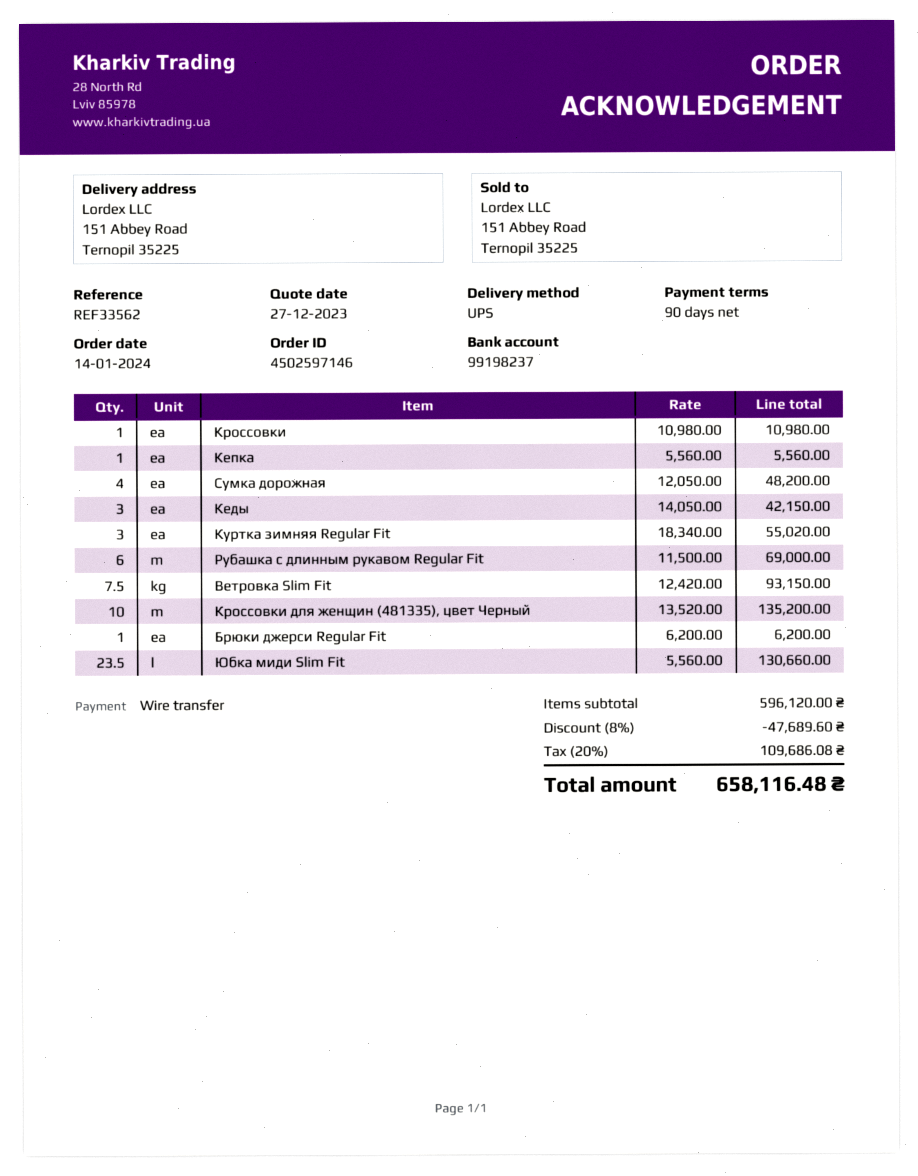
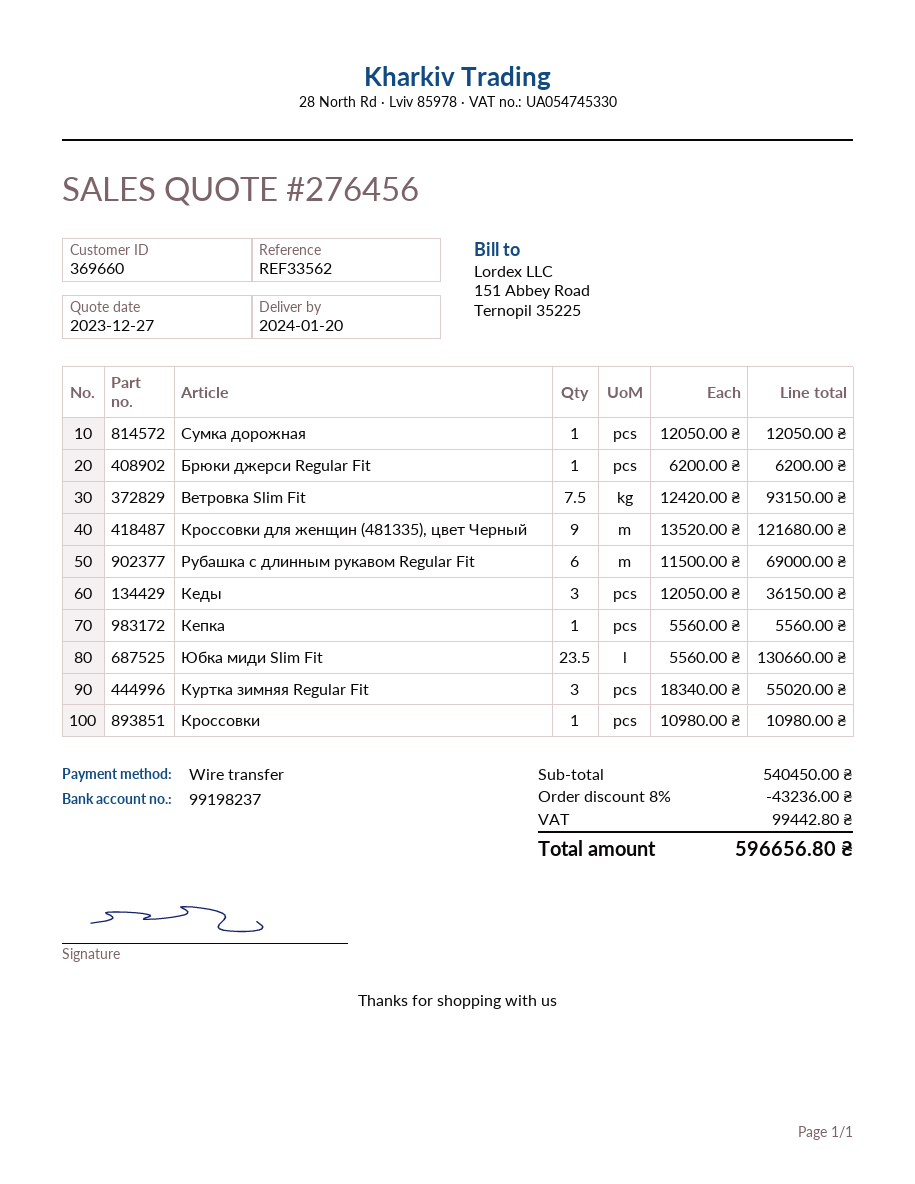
Сумка дорожная: 4 x 12050.00 = 48200.00 -> 1 x 12050.00 = 12050.00
Кеды: 3 x 14050.00 = 42150.00 -> 3 x 12050.00 = 36150.00
Кроссовки для женщин (481335), цвет Черный: 10 x 13520.00 = 135200.00 -> 9 x 13520.00 = 121680.00
subtotal: 596120.00 -> 540450.00
discount: 8% = 47689.60 -> 8% = 43236.00
tax: 109686.08 -> 99442.80
total: 658116.48 -> 596656.80

